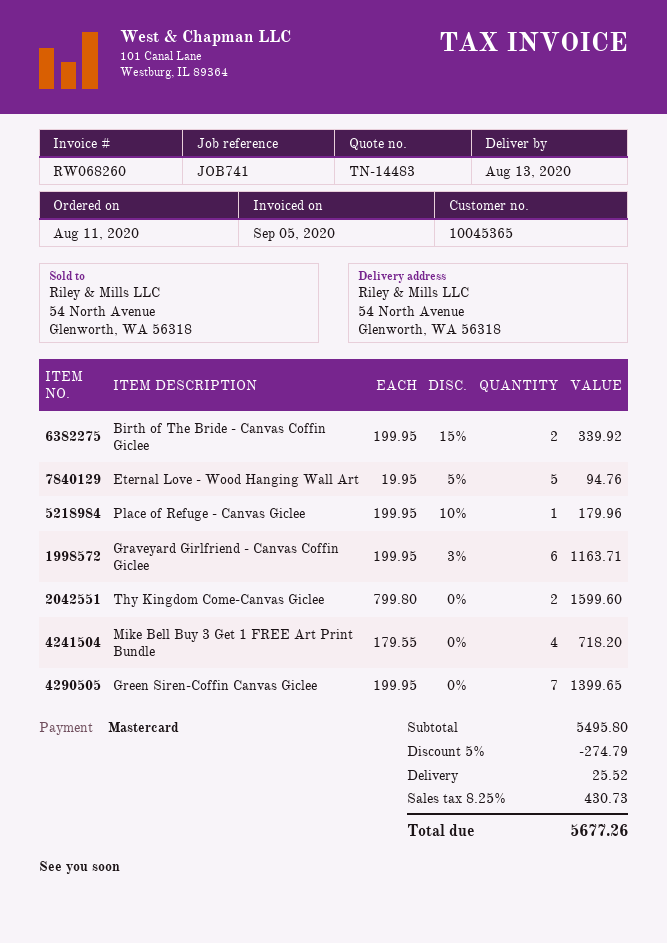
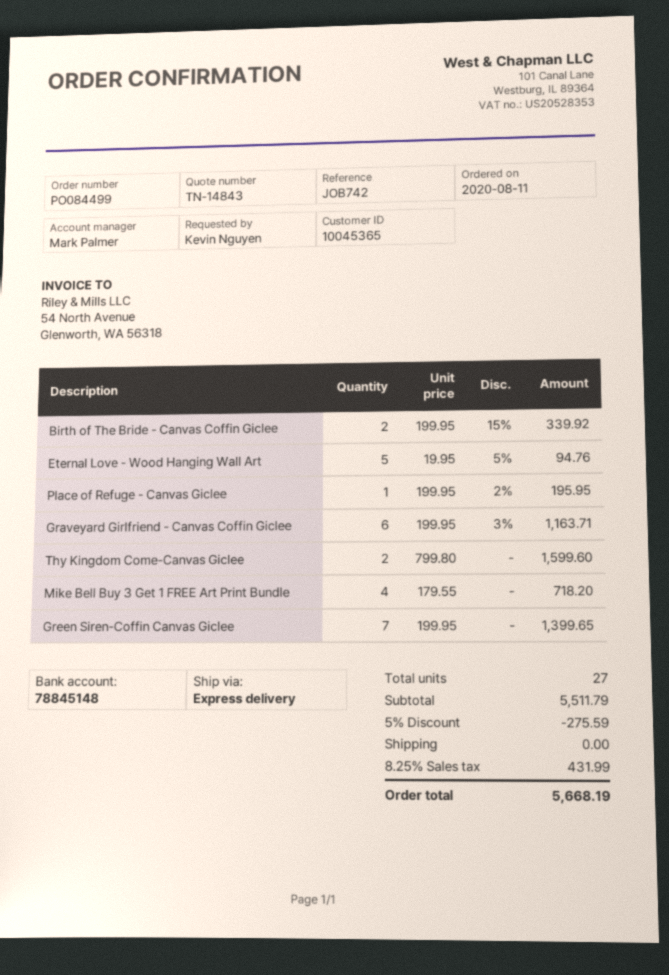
quote number: TN-14483 -> TN-14843
reference: JOB741 -> JOB742
Place of Refuge - Canvas Giclee: 1 x 199.95 - 10% = 179.96 -> 1 x 199.95 - 2% = 195.95
subtotal: 5495.80 -> 5511.79
discount: 5% = 274.79 -> 5% = 275.59
shipping: 25.52 -> 0.00
tax: 8.25% = 430.73 -> 8.25% = 431.99
total: 5677.26 -> 5668.19

